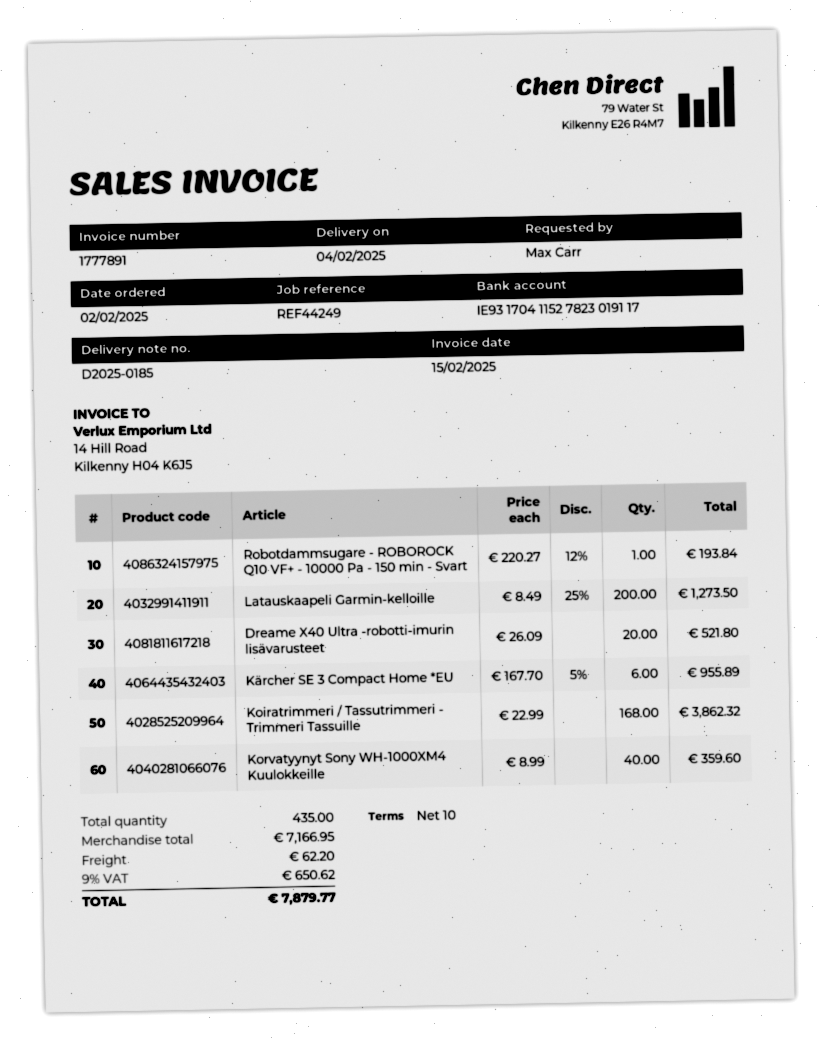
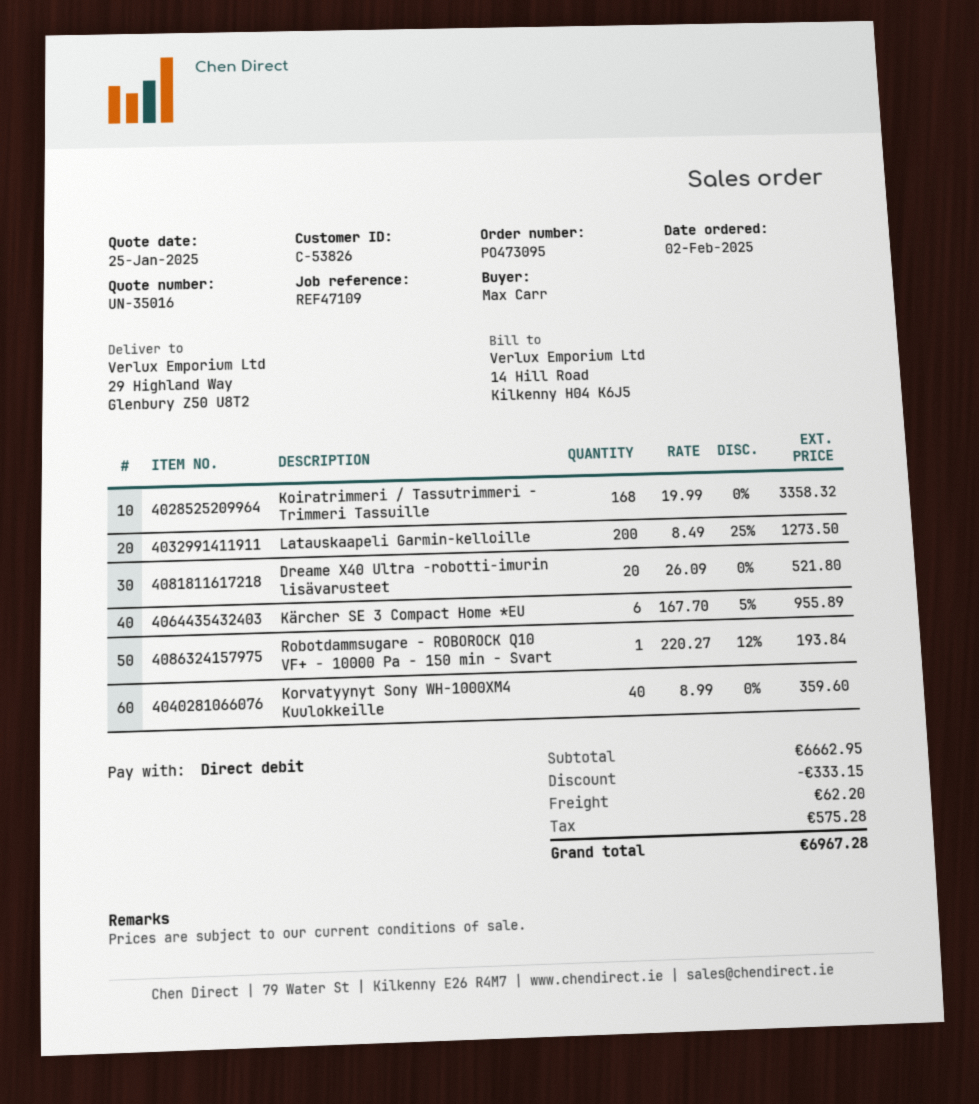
reference: REF44249 -> REF47109
Koiratrimmeri / Tassutrimmeri - Trimmeri Tassuille: 168 x 22.99 = 3862.32 -> 168 x 19.99 = 3358.32
subtotal: 7166.95 -> 6662.95
discount: none -> 333.15
tax: 650.62 -> 575.28
total: 7879.77 -> 6967.28

